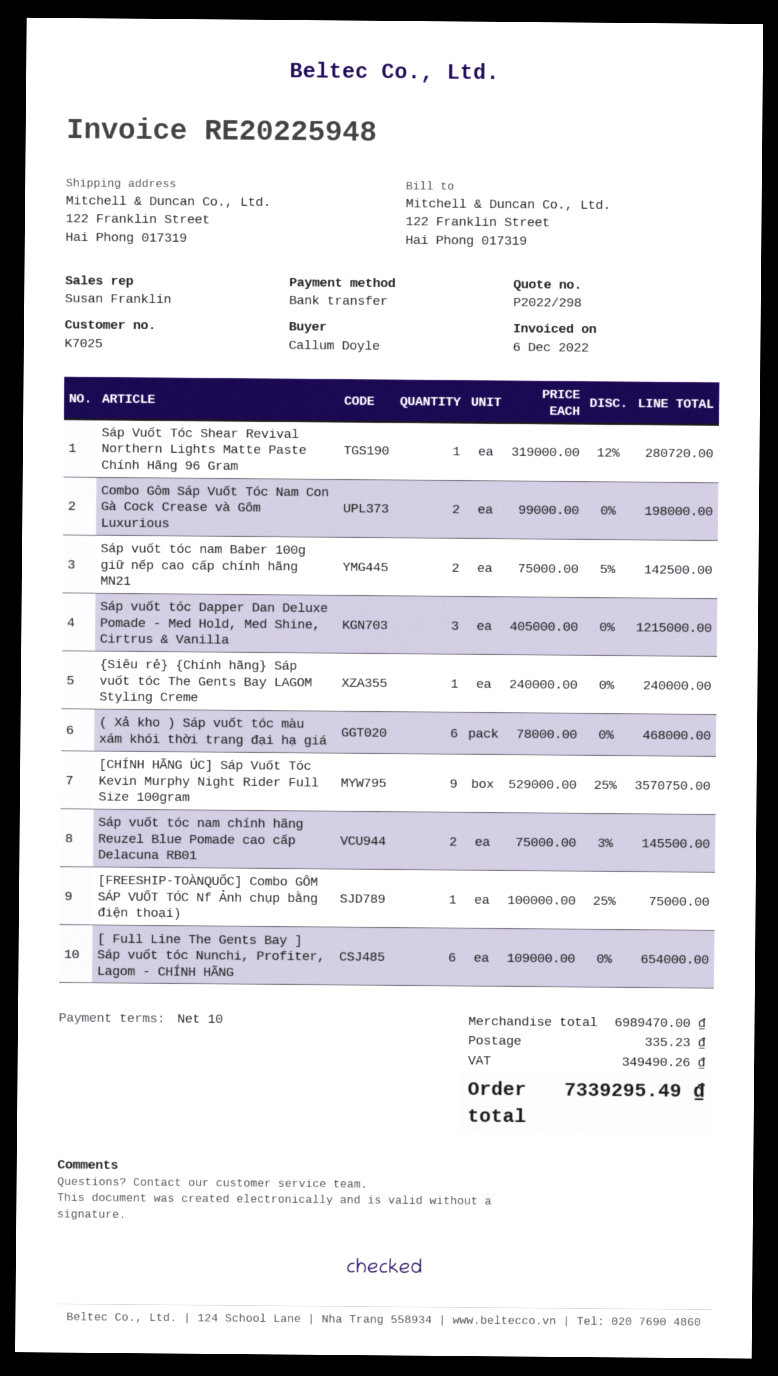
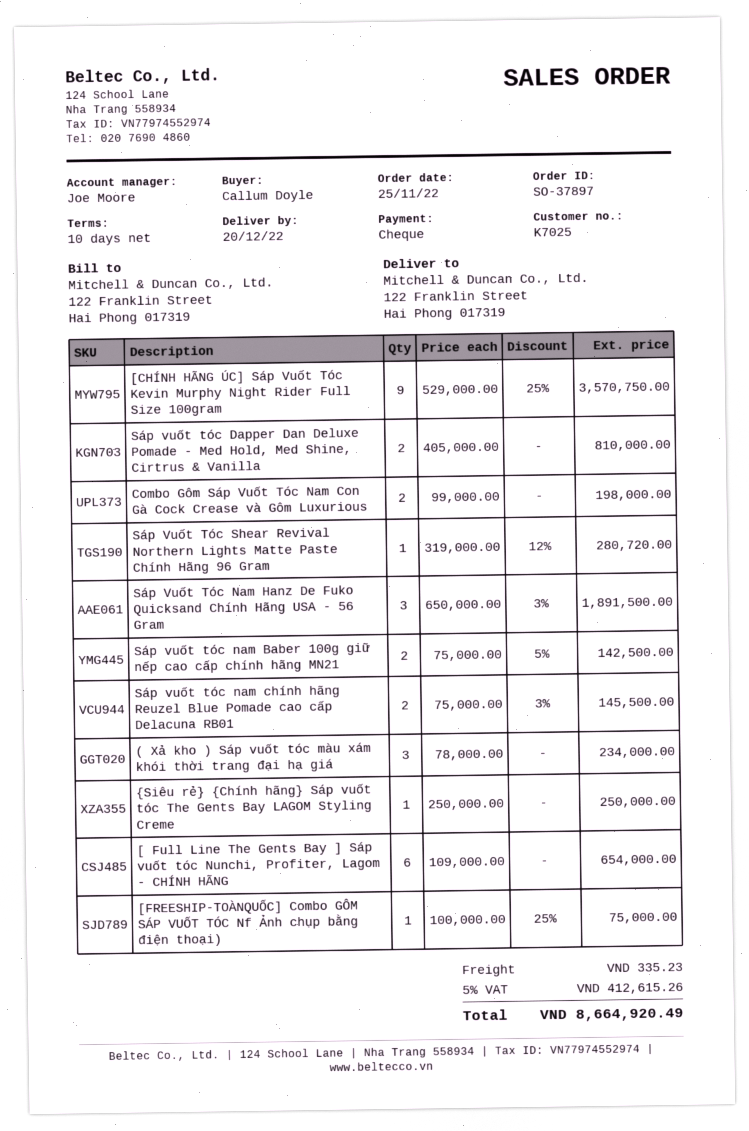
sales rep: Susan Franklin -> Joe Moore
payment method: bank transfer -> cheque
Sáp vuốt tóc Dapper Dan Deluxe Pomade - Med Hold, Med Shine, Cirtrus & Vanilla: 3 x 405000.00 = 1215000.00 -> 2 x 405000.00 = 810000.00
{Siêu rẻ} {Chính hãng} Sáp vuốt tóc The Gents Bay LAGOM Styling Creme: 1 x 240000.00 = 240000.00 -> 1 x 250000.00 = 250000.00
( Xả kho ) Sáp vuốt tóc màu xám khói thời trang đại hạ giá: 6 x 78000.00 = 468000.00 -> 3 x 78000.00 = 234000.00
Sáp Vuốt Tóc Nam Hanz De Fuko Quicksand Chính Hãng USA - 56 Gram: none -> 3 x 650000.00 - 3% = 1891500.00
tax: 349490.26 -> 412615.26
total: 7339295.49 -> 8664920.49

